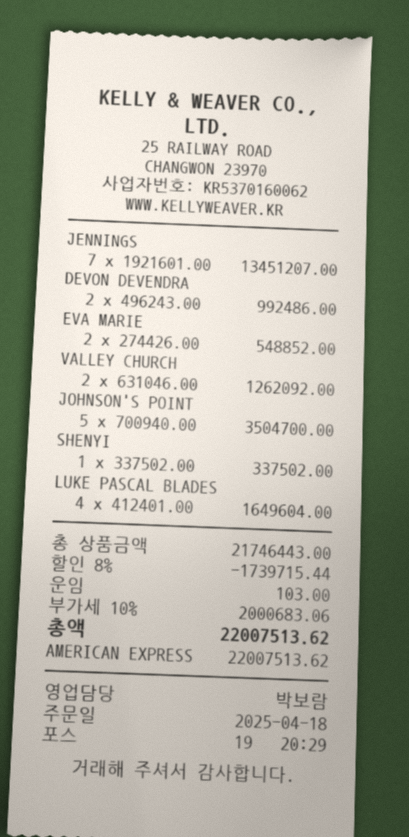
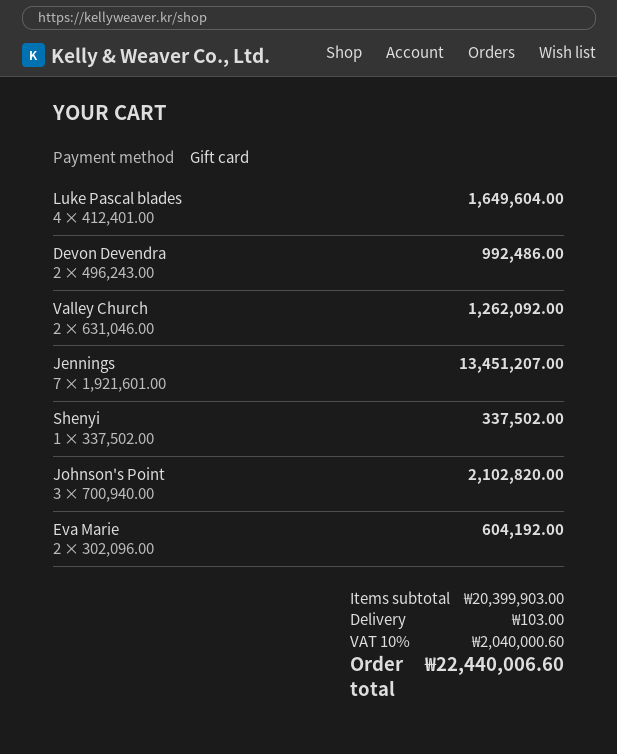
payment method: American Express -> gift card
EVA MARIE: 2 x 274426.00 = 548852.00 -> 2 x 302096.00 = 604192.00
JOHNSON'S POINT: 5 x 700940.00 = 3504700.00 -> 3 x 700940.00 = 2102820.00
subtotal: 21746443.00 -> 20399903.00
discount: 8% = 1739715.44 -> none
tax: 10% = 2000683.06 -> 10% = 2040000.60
total: 22007513.62 -> 22440006.60

